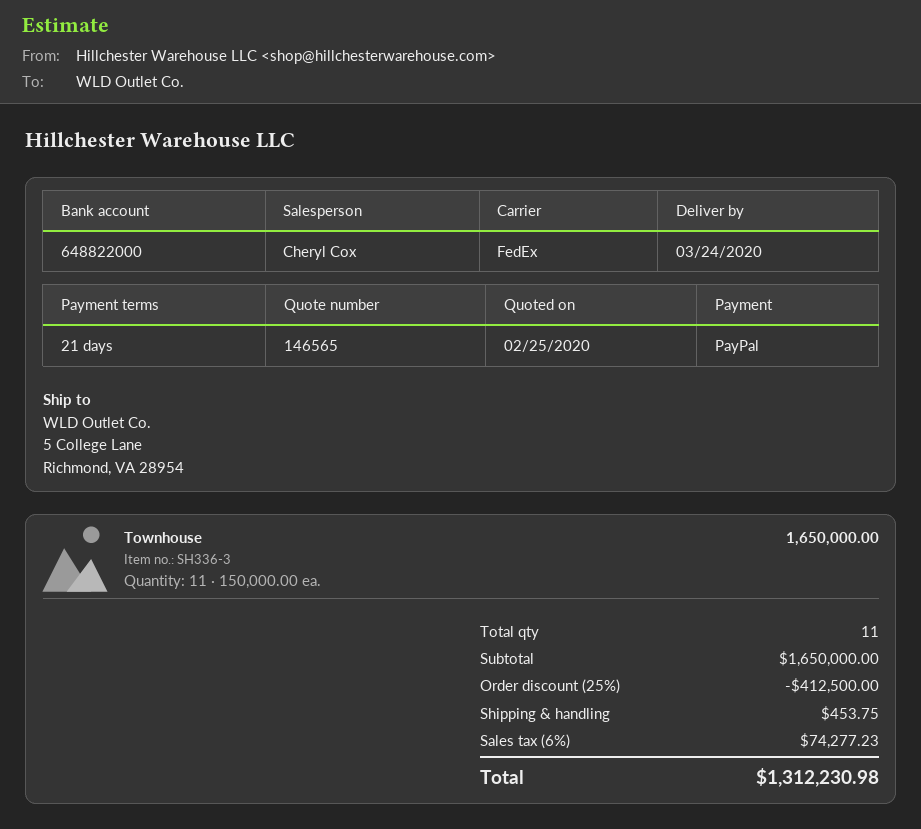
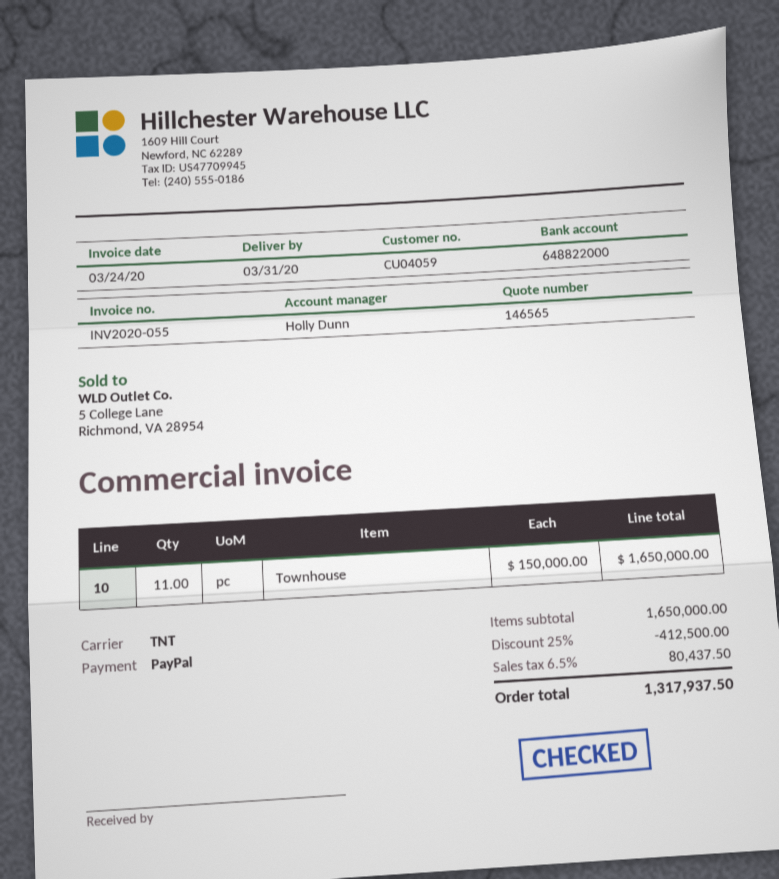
delivery date: 2020-03-24 -> 2020-03-31
sales rep: Cheryl Cox -> Holly Dunn
shipping method: FedEx -> TNT
shipping: 453.75 -> none
tax: 6% = 74277.23 -> 6.5% = 80437.50
total: 1312230.98 -> 1317937.50

